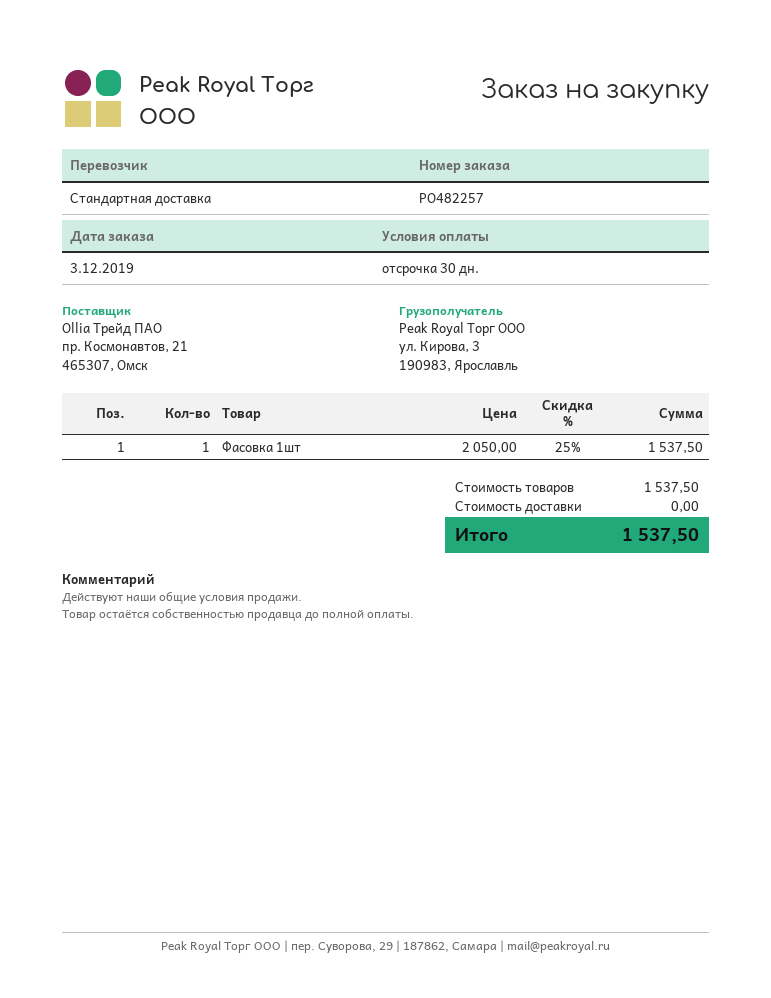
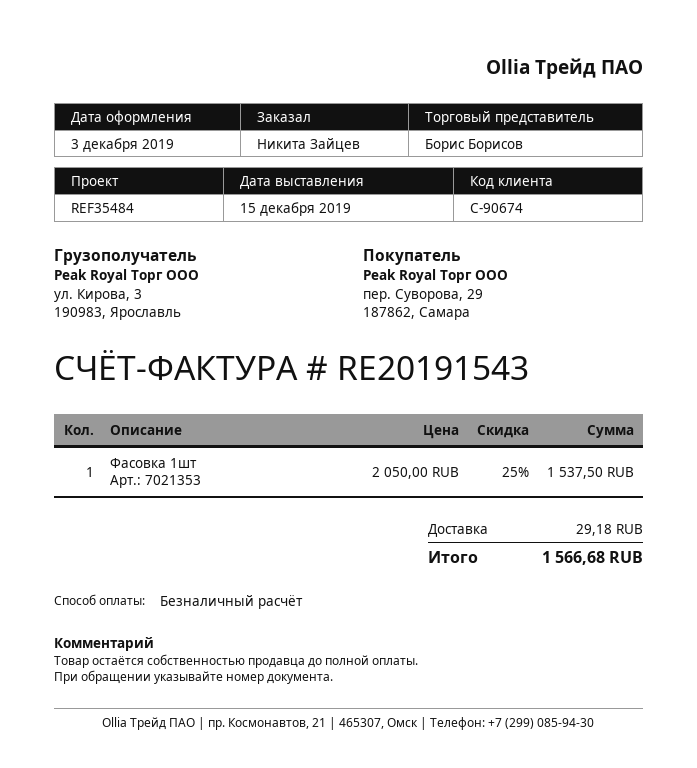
shipping: 0.00 -> 29.18
total: 1537.50 -> 1566.68

